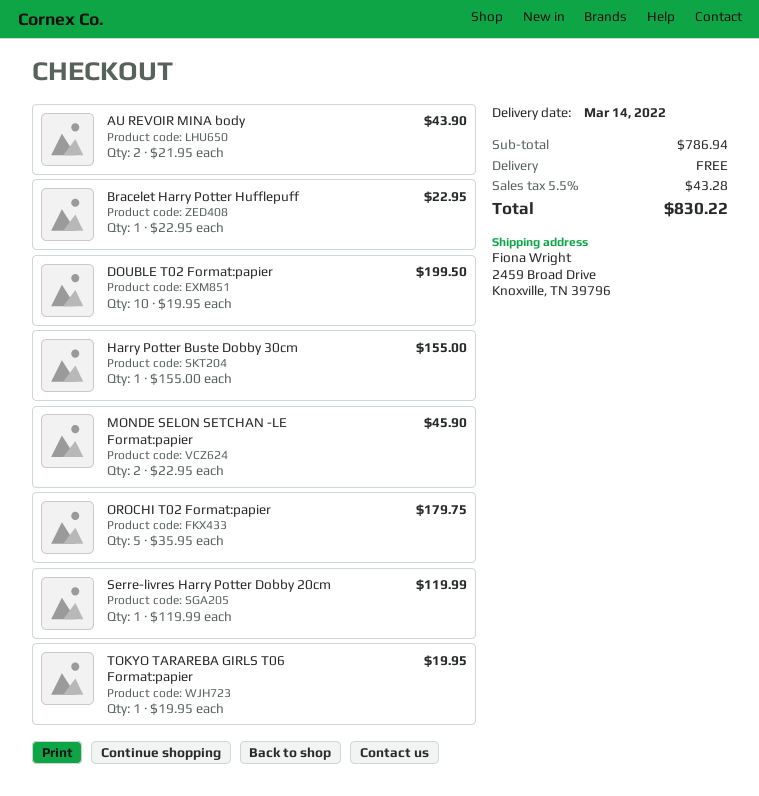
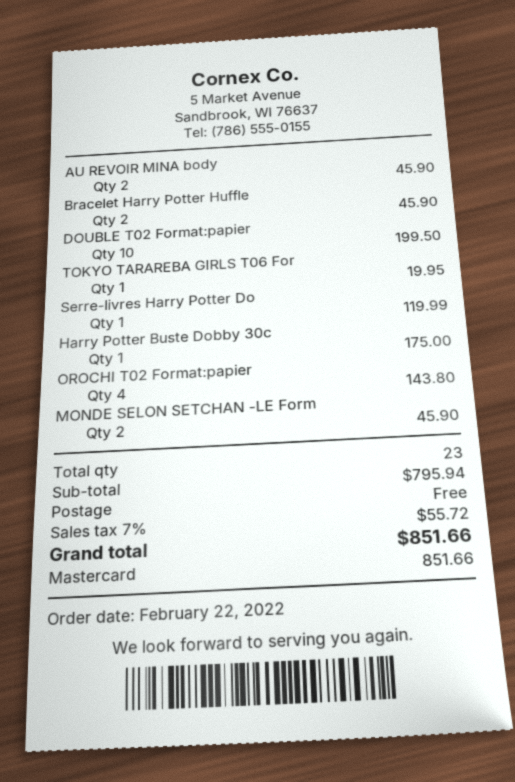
AU REVOIR MINA body: 2 for 43.90 -> 2 for 45.90
Bracelet Harry Potter Hufflepuff: 1 for 22.95 -> 2 for 45.90
Harry Potter Buste Dobby 30cm: 1 for 155.00 -> 1 for 175.00
OROCHI T02 Format:papier: 5 for 179.75 -> 4 for 143.80
subtotal: 786.94 -> 795.94
tax: 5.5% = 43.28 -> 7% = 55.72
total: 830.22 -> 851.66

